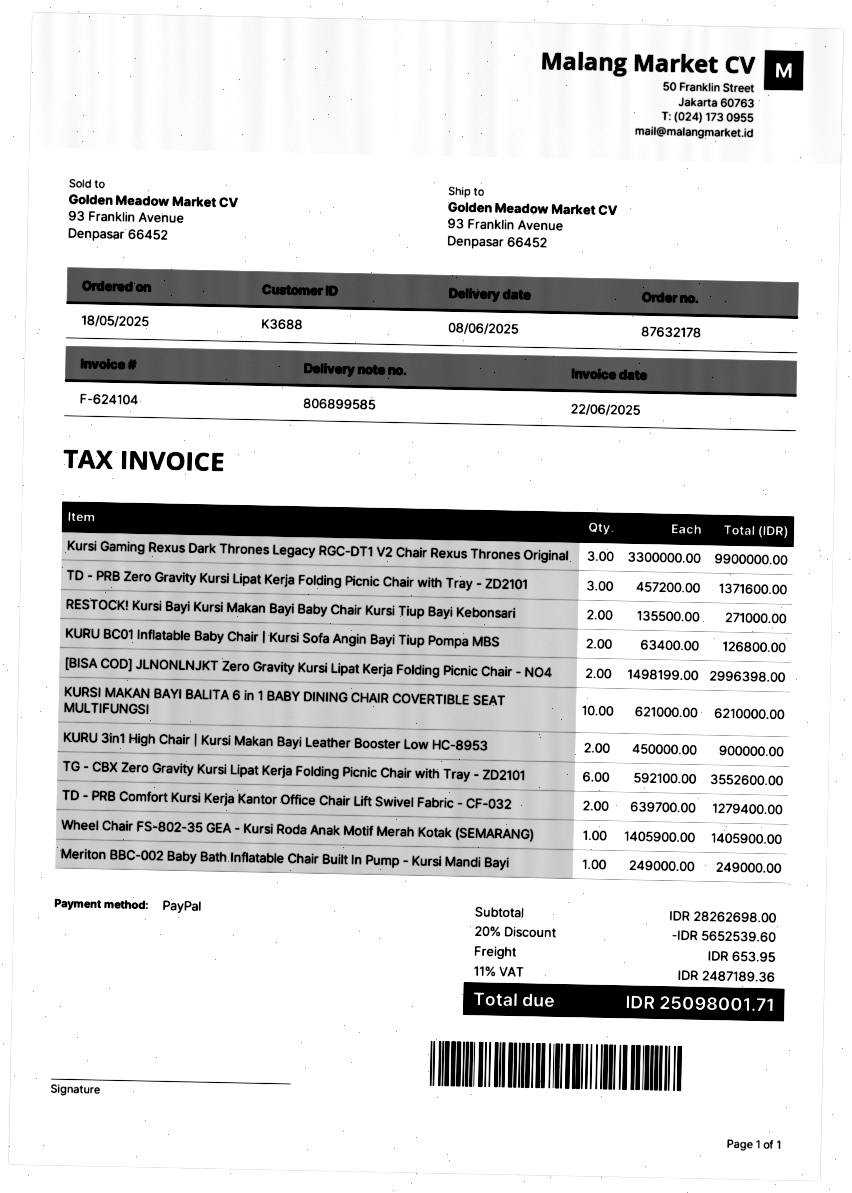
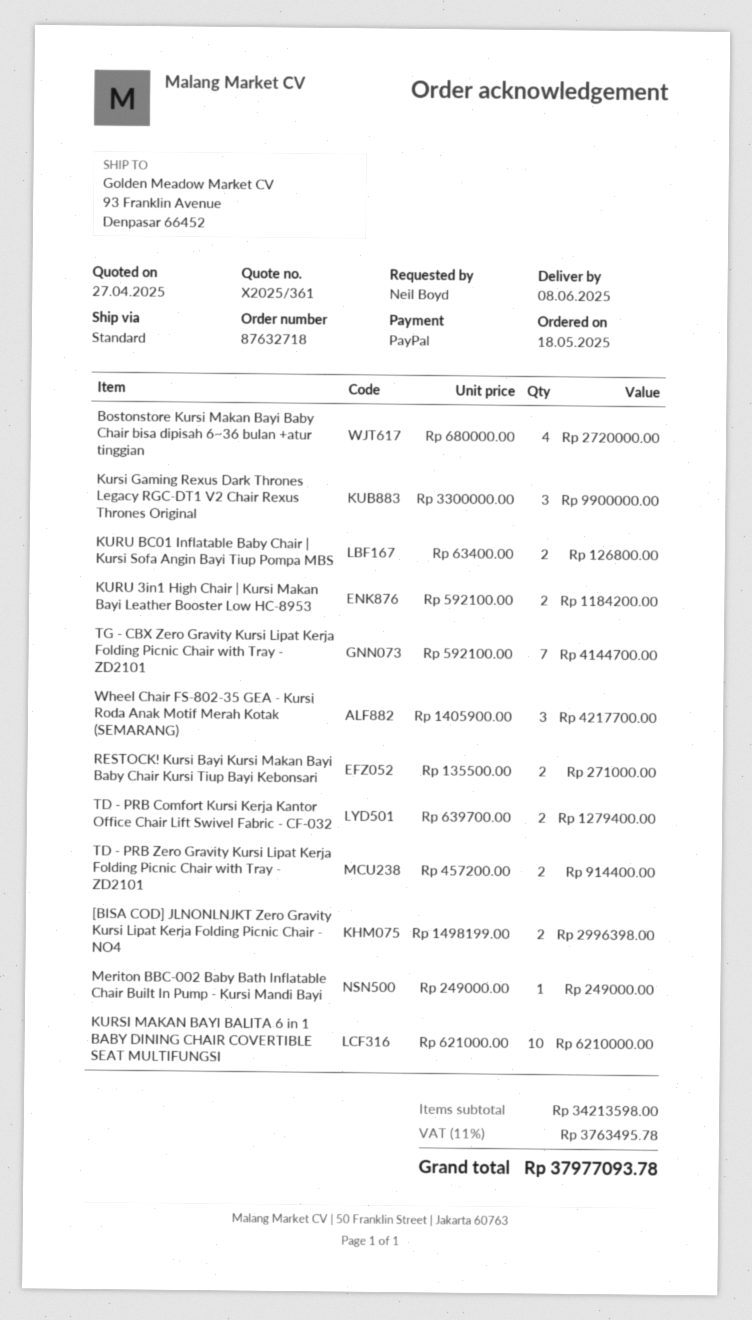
order number: 87632178 -> 87632718
TD - PRB Zero Gravity Kursi Lipat Kerja Folding Picnic Chair with Tray - ZD2101: 3 x 457200.00 = 1371600.00 -> 2 x 457200.00 = 914400.00
KURU 3in1 High Chair | Kursi Makan Bayi Leather Booster Low HC-8953: 2 x 450000.00 = 900000.00 -> 2 x 592100.00 = 1184200.00
TG - CBX Zero Gravity Kursi Lipat Kerja Folding Picnic Chair with Tray - ZD2101: 6 x 592100.00 = 3552600.00 -> 7 x 592100.00 = 4144700.00
Wheel Chair FS-802-35 GEA - Kursi Roda Anak Motif Merah Kotak (SEMARANG): 1 x 1405900.00 = 1405900.00 -> 3 x 1405900.00 = 4217700.00
Bostonstore Kursi Makan Bayi Baby Chair bisa dipisah 6~36 bulan +atur tinggian: none -> 4 x 680000.00 = 2720000.00
subtotal: 28262698.00 -> 34213598.00
discount: 20% = 5652539.60 -> none
shipping: 653.95 -> none
tax: 11% = 2487189.36 -> 11% = 3763495.78
total: 25098001.71 -> 37977093.78

